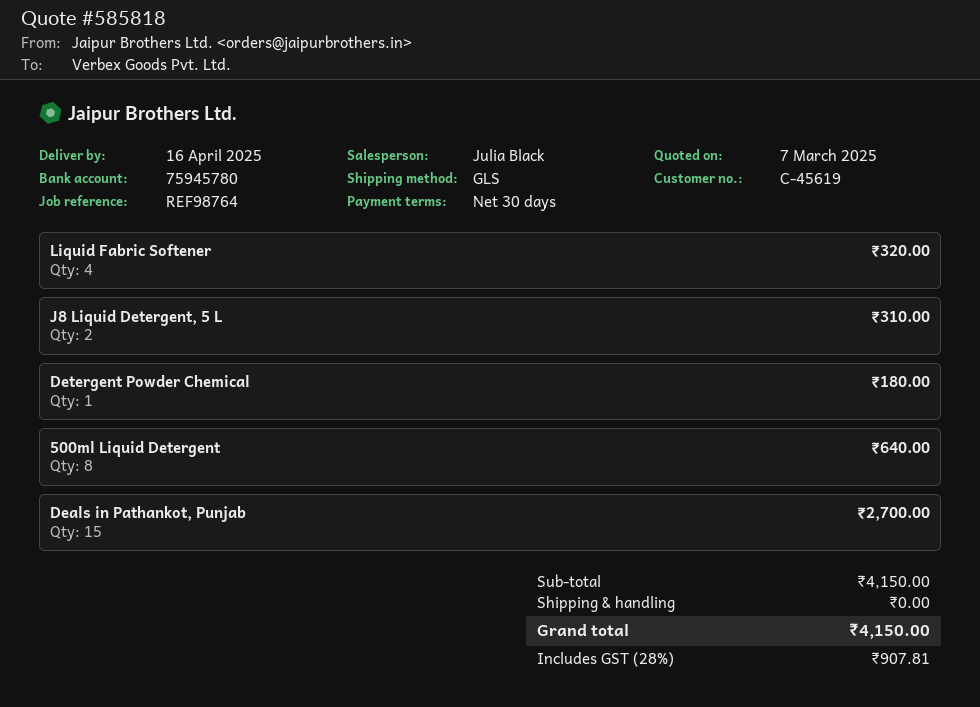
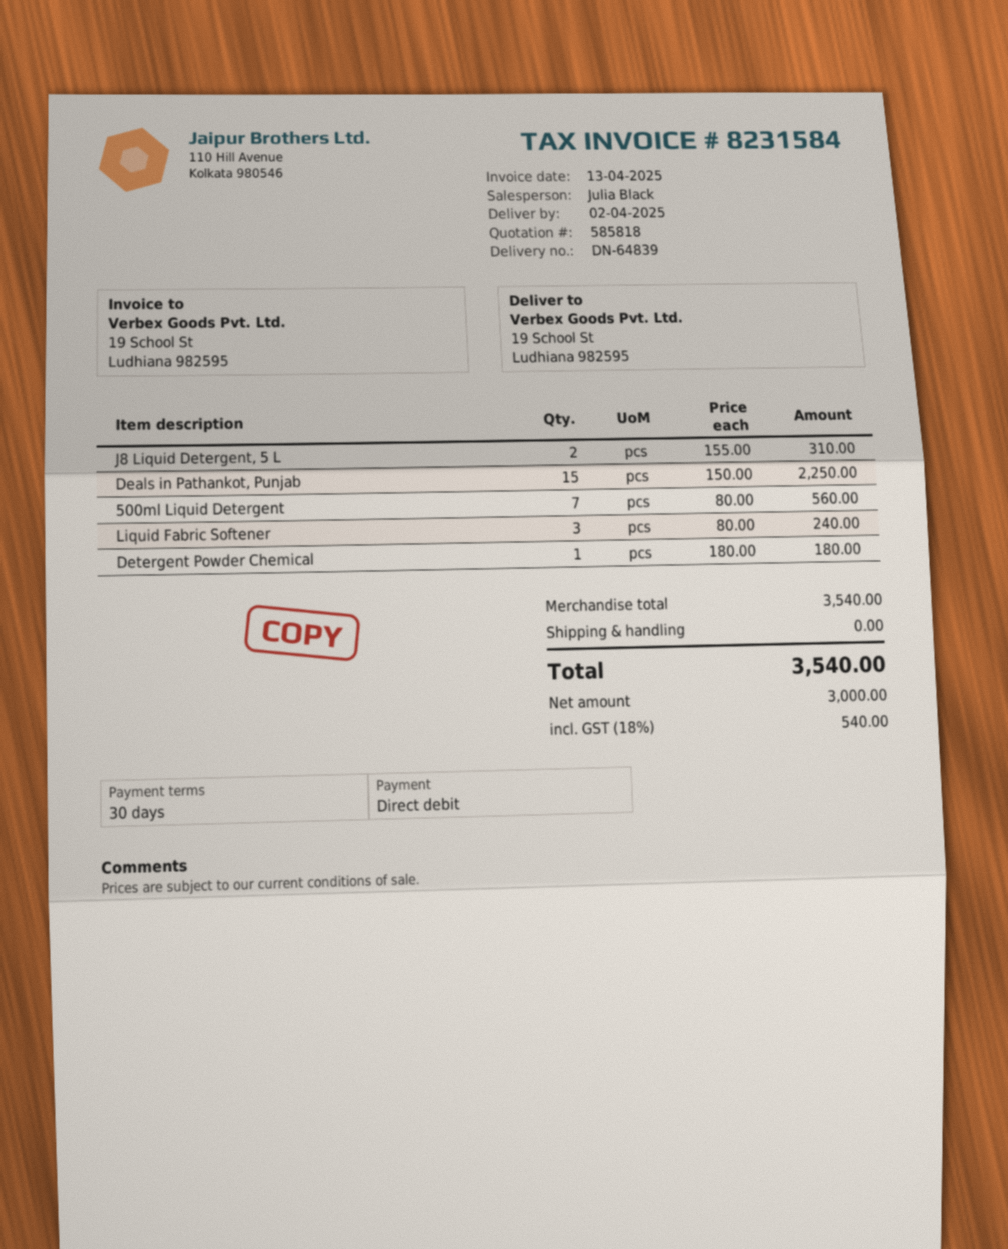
delivery date: 2025-04-16 -> 2025-04-02
Liquid Fabric Softener: 4 for 320.00 -> 3 for 240.00
500ml Liquid Detergent: 8 for 640.00 -> 7 for 560.00
Deals in Pathankot, Punjab: 15 for 2700.00 -> 15 for 2250.00
subtotal: 4150.00 -> 3540.00
tax: 28% = 907.81 -> 18% = 540.00
total: 4150.00 -> 3540.00

